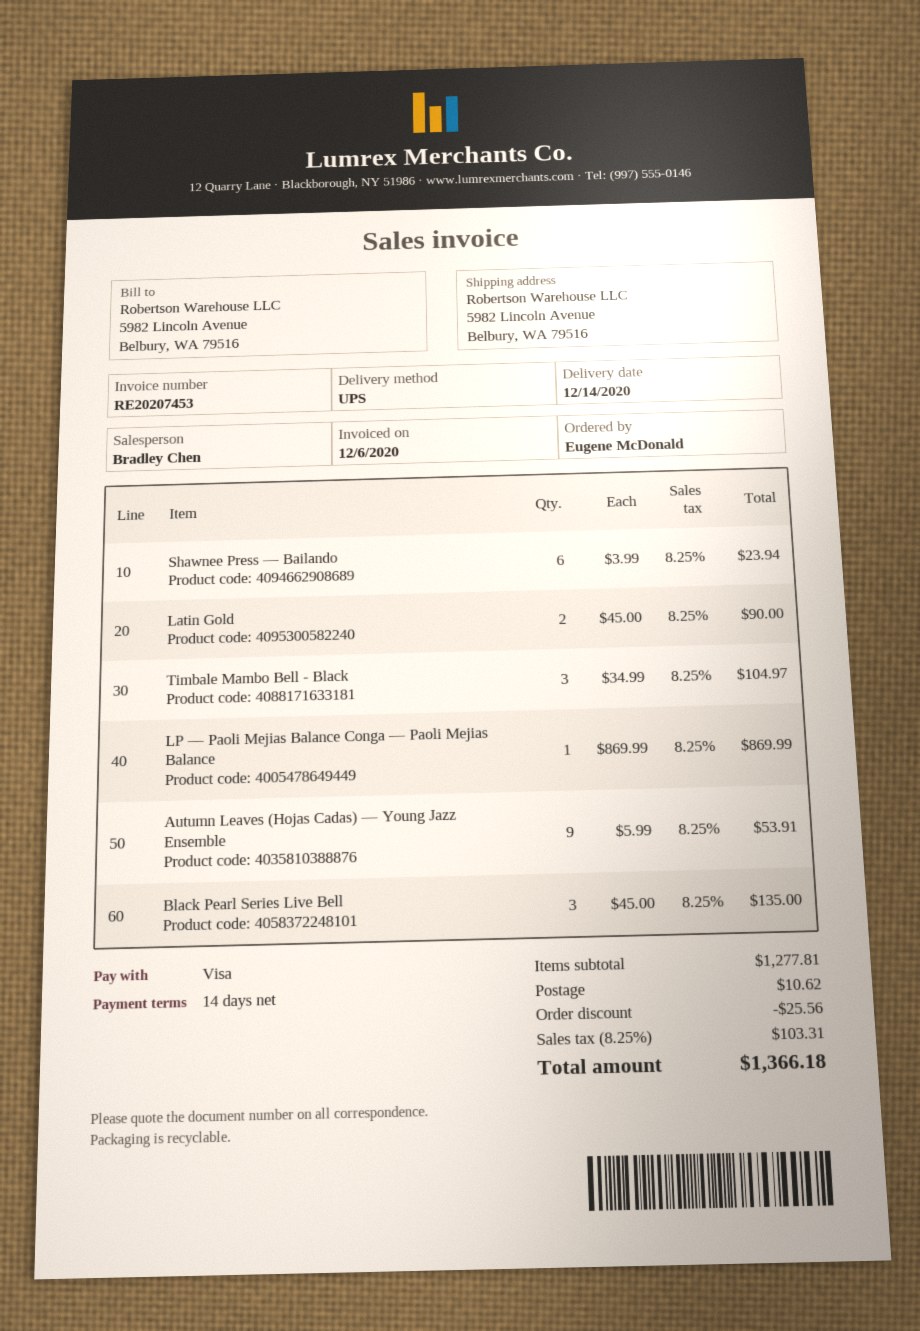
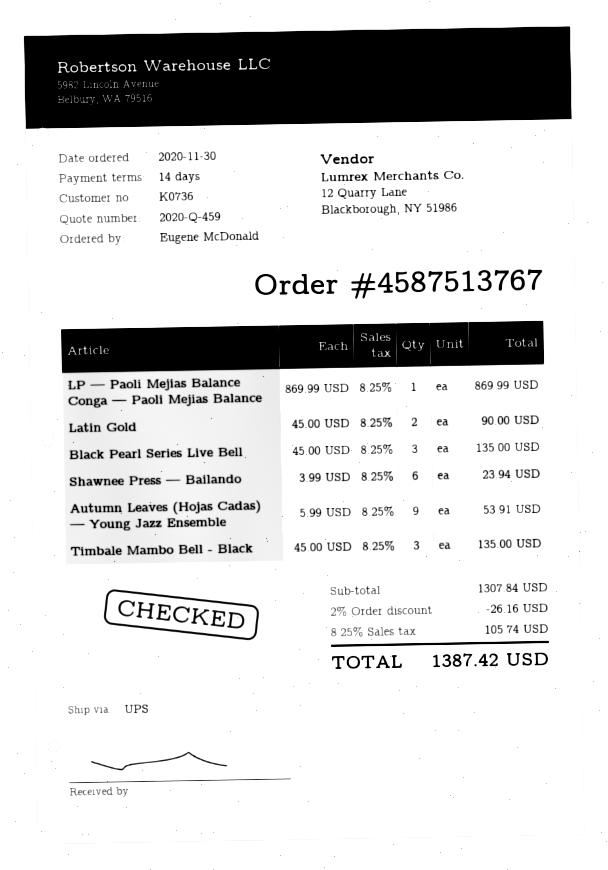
Timbale Mambo Bell - Black: 3 x 34.99 = 104.97 -> 3 x 45.00 = 135.00
subtotal: 1277.81 -> 1307.84
discount: 25.56 -> 26.16
shipping: 10.62 -> none
tax: 8.25% = 103.31 -> 8.25% = 105.74
total: 1366.18 -> 1387.42

